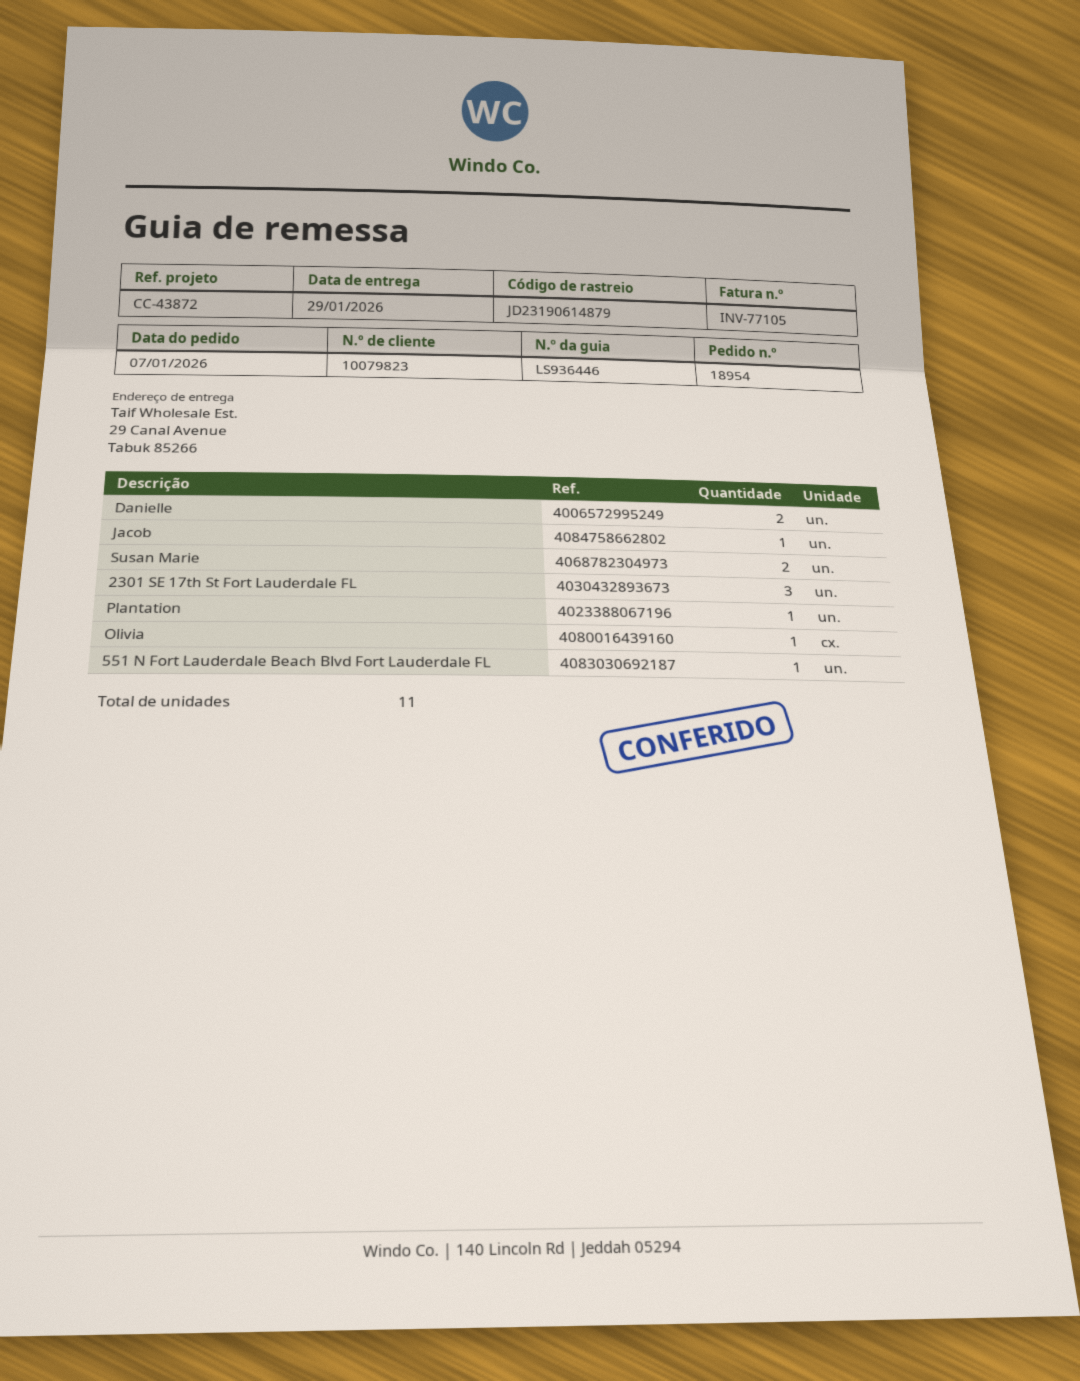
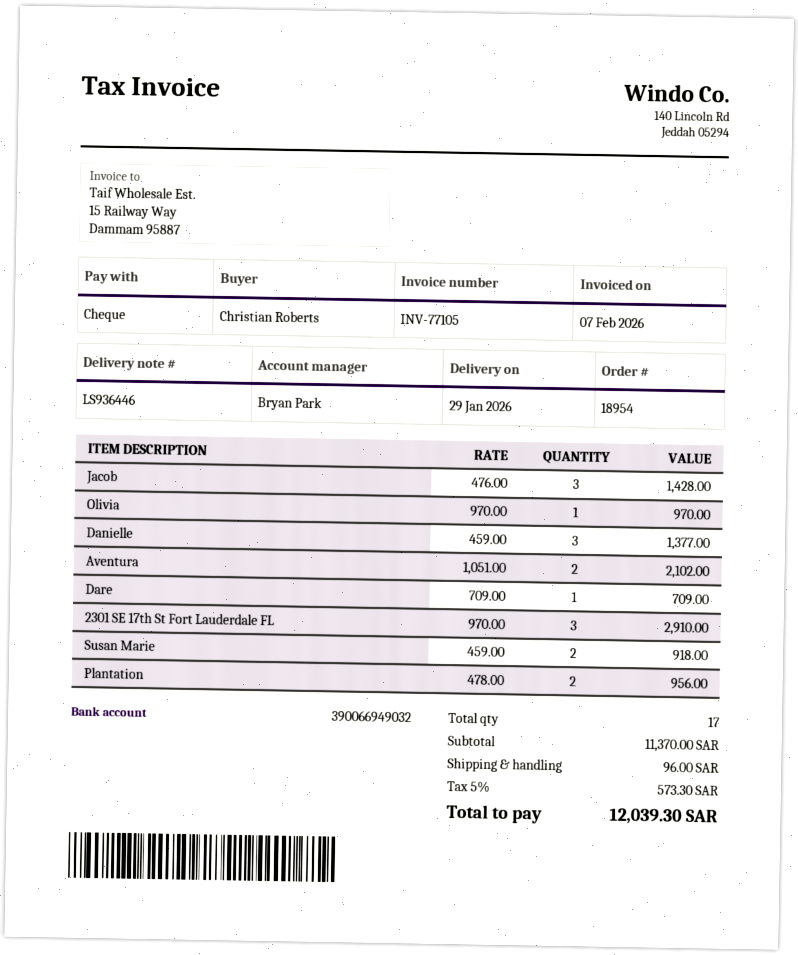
Danielle: 2 -> 3
Jacob: 1 -> 3
Plantation: 1 -> 2
551 N Fort Lauderdale Beach Blvd Fort Lauderdale FL: 1 -> none
Aventura: none -> 2
Dare: none -> 1
total quantity: 11 -> 17

